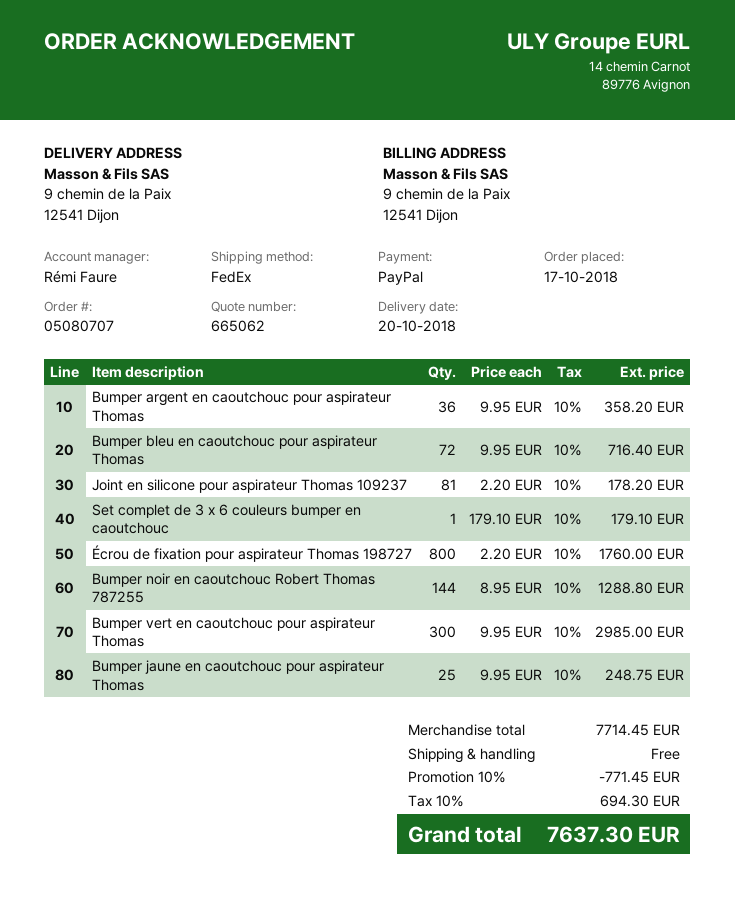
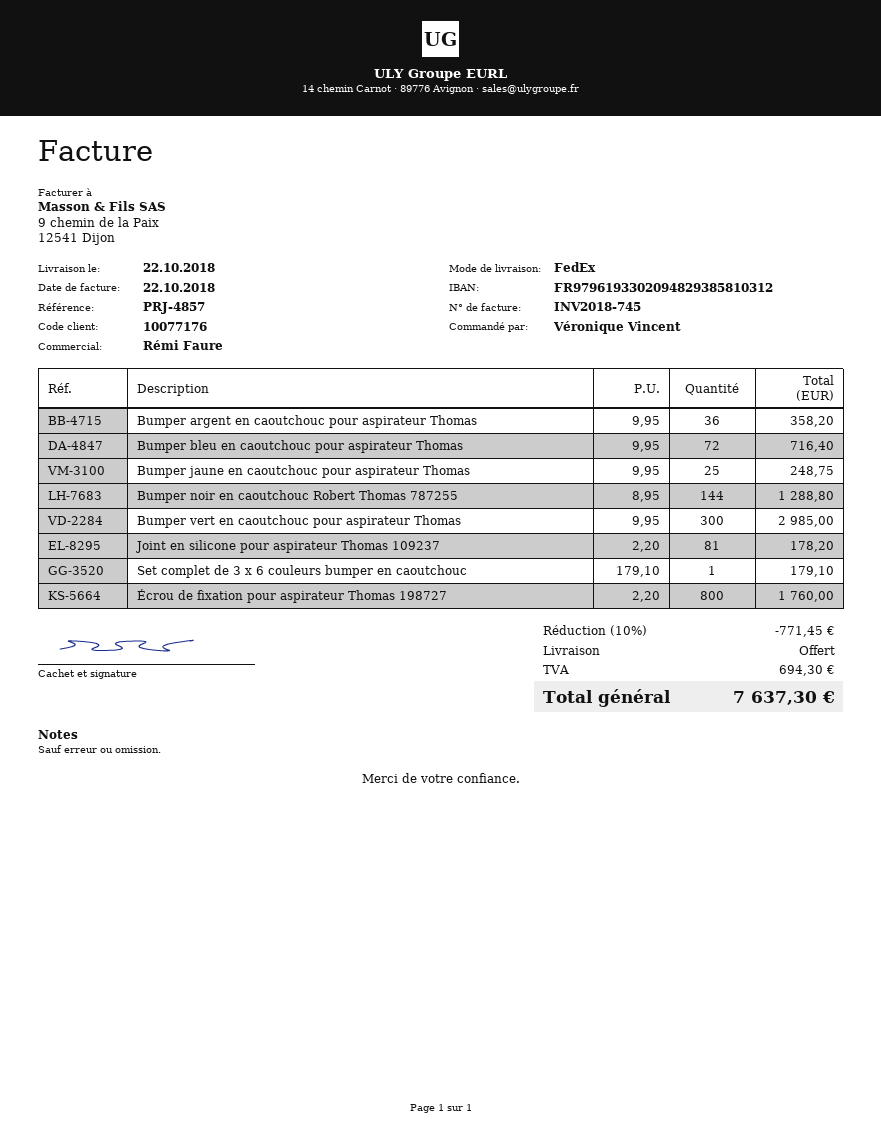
delivery date: 2018-10-20 -> 2018-10-22

